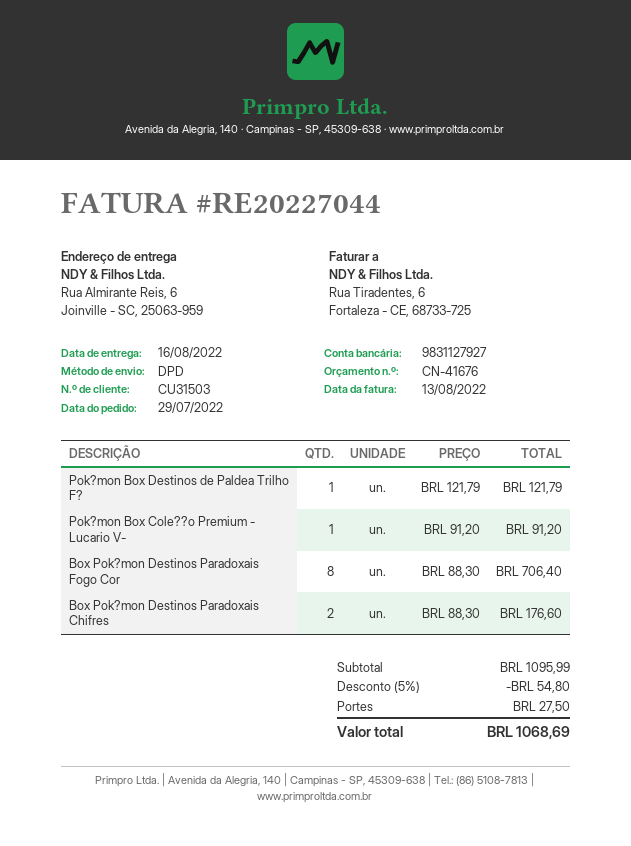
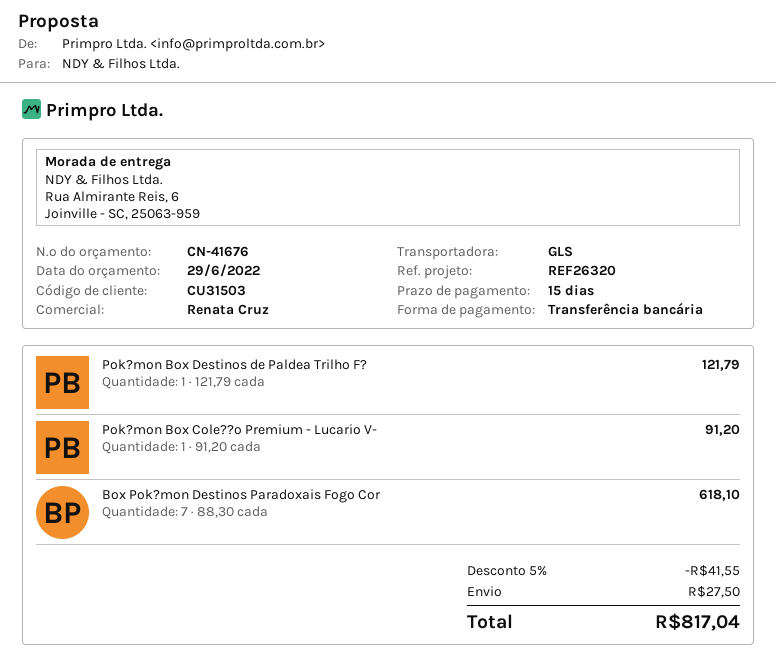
shipping method: DPD -> GLS
Box Pok?mon Destinos Paradoxais Fogo Cor: 8 x 88.30 = 706.40 -> 7 x 88.30 = 618.10
Box Pok?mon Destinos Paradoxais Chifres: 2 x 88.30 = 176.60 -> none
discount: 5% = 54.80 -> 5% = 41.55
total: 1068.69 -> 817.04

